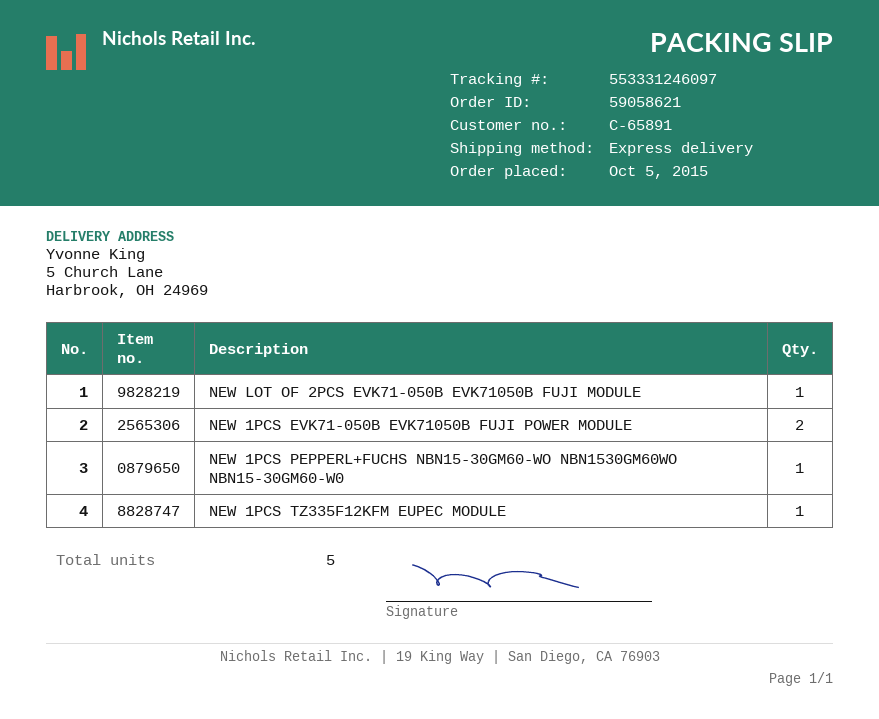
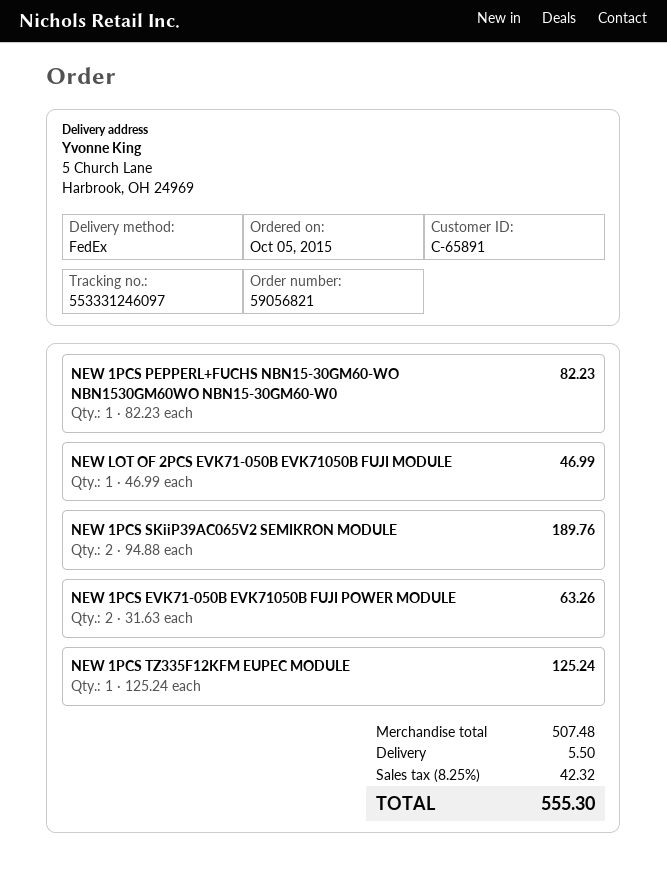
order number: 59058621 -> 59056821
shipping method: express -> FedEx
NEW 1PCS SKiiP39AC065V2 SEMIKRON MODULE: none -> 2

